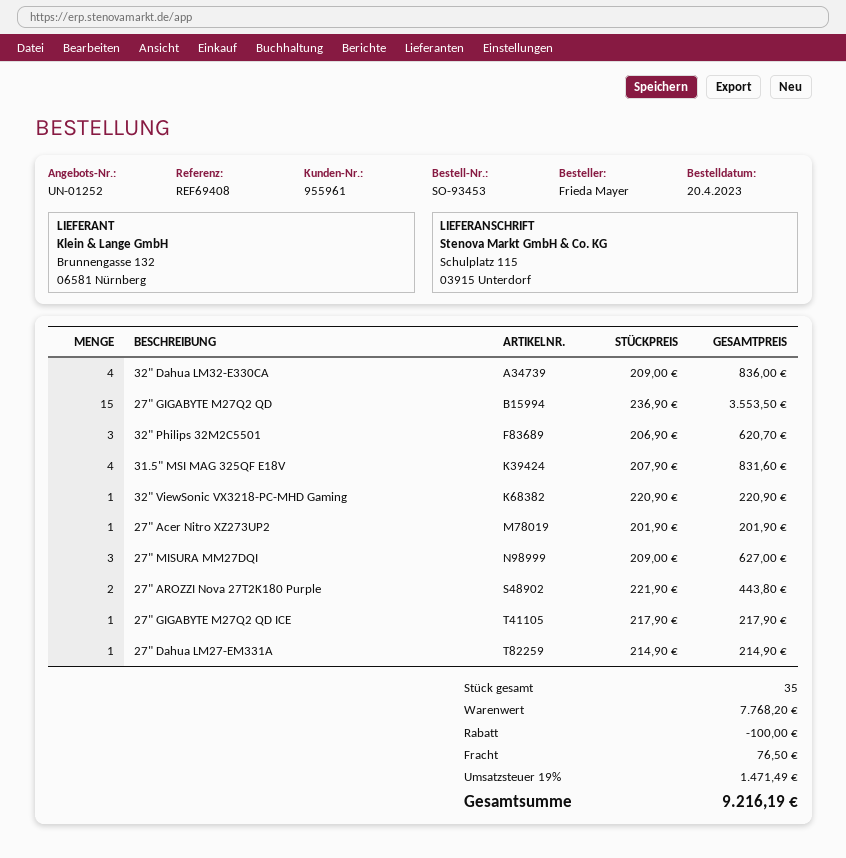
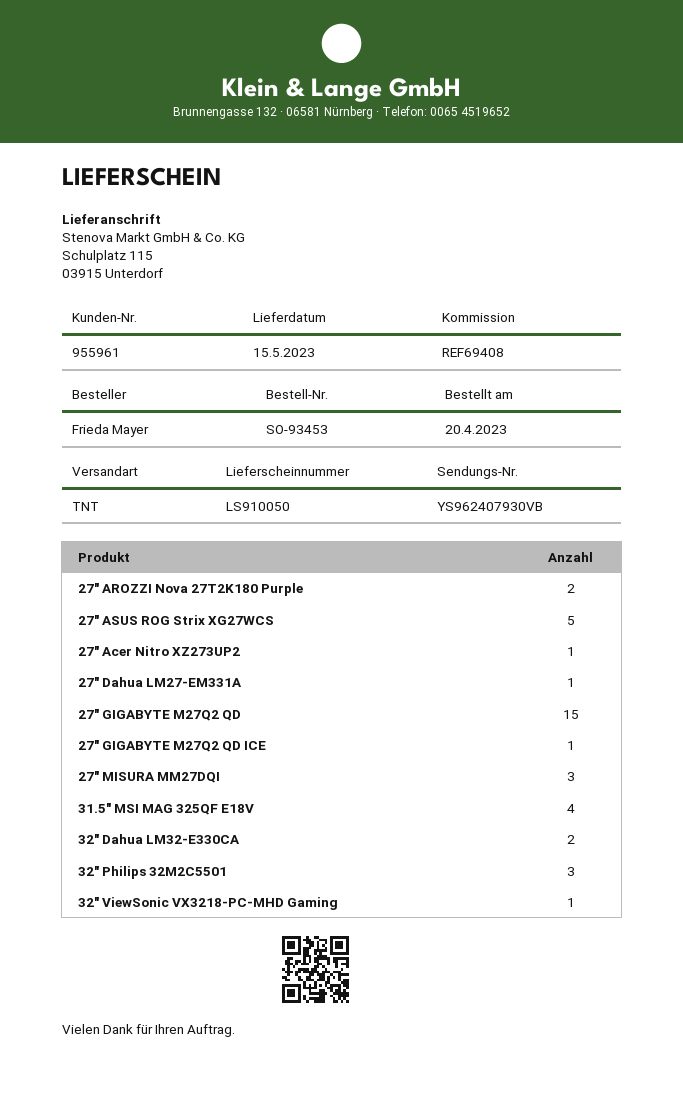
32" Dahua LM32-E330CA: 4 -> 2
27" ASUS ROG Strix XG27WCS: none -> 5

